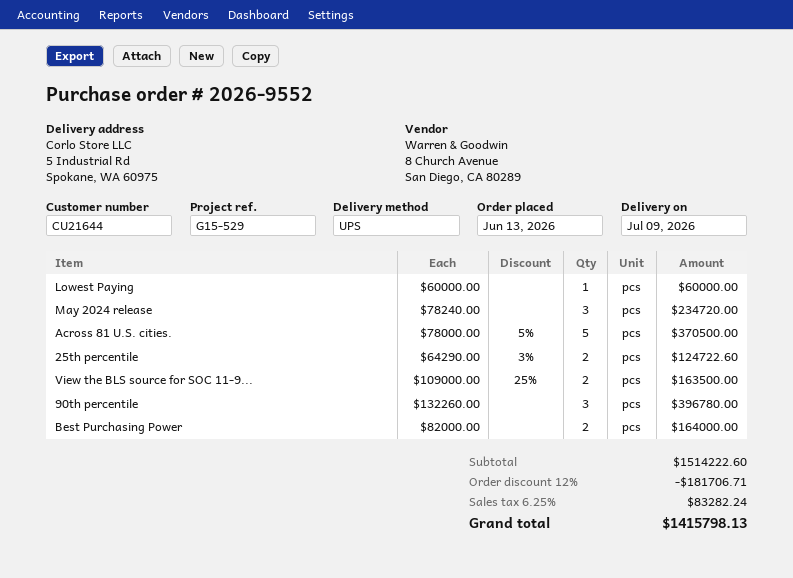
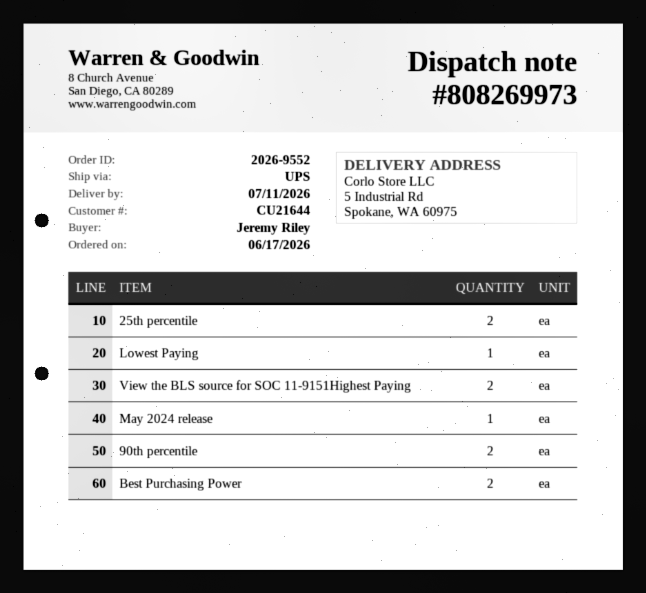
order date: 2026-06-13 -> 2026-06-17
delivery date: 2026-07-09 -> 2026-07-11
May 2024 release: 3 -> 1
Across 81 U.S. cities.: 5 -> none
90th percentile: 3 -> 2

